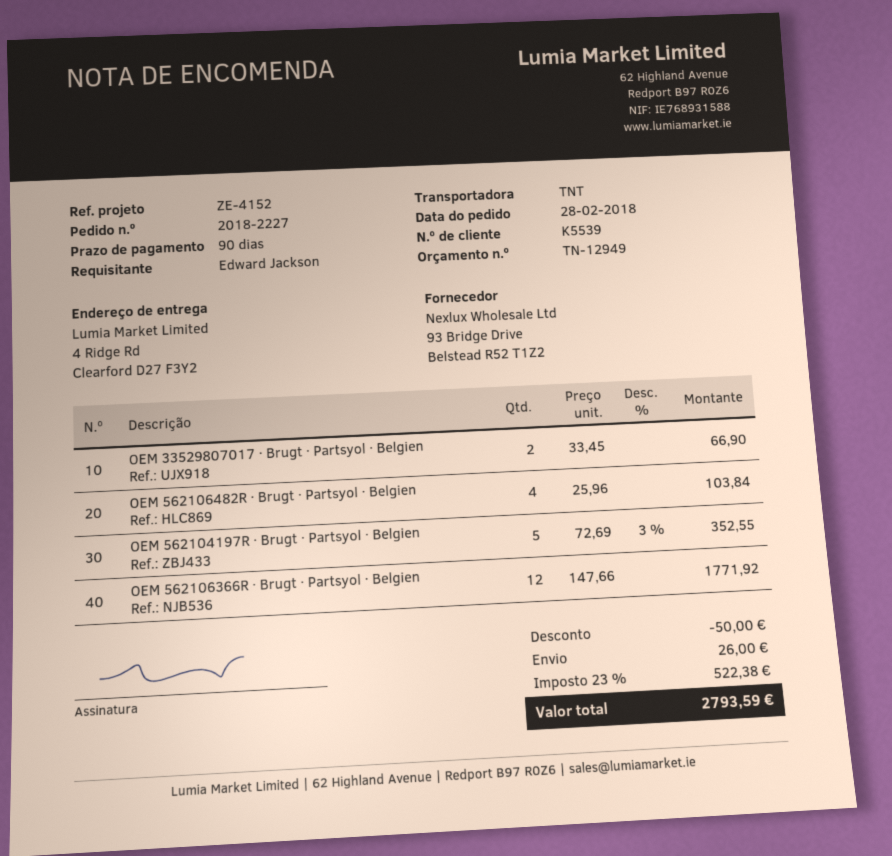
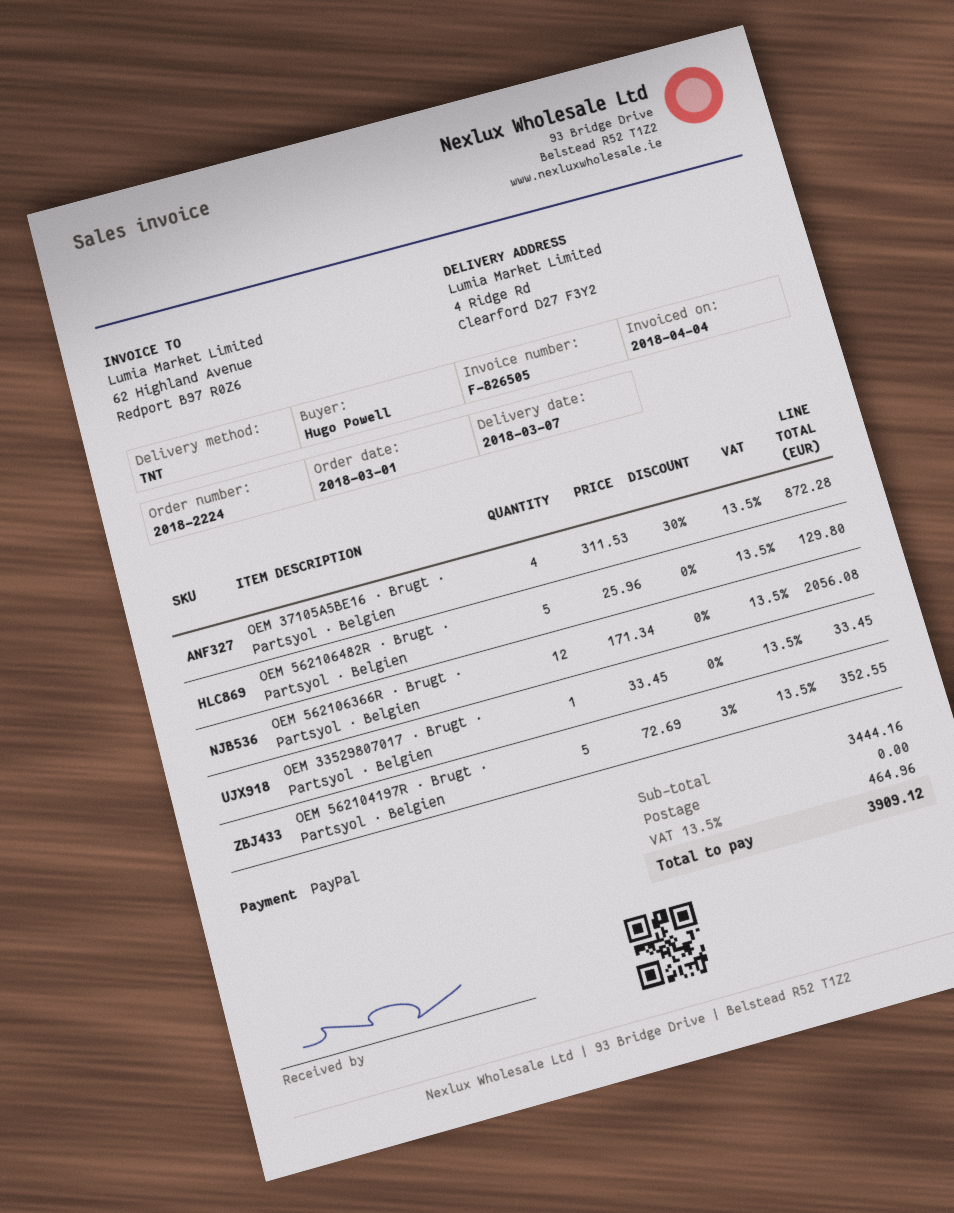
order number: 2018-2227 -> 2018-2224
order date: 2018-02-28 -> 2018-03-01
ordered by: Edward Jackson -> Hugo Powell
OEM 33529807017 · Brugt · Partsyol · Belgien: 2 x 33.45 = 66.90 -> 1 x 33.45 = 33.45
OEM 562106482R · Brugt · Partsyol · Belgien: 4 x 25.96 = 103.84 -> 5 x 25.96 = 129.80
OEM 562106366R · Brugt · Partsyol · Belgien: 12 x 147.66 = 1771.92 -> 12 x 171.34 = 2056.08
OEM 37105A5BE16 · Brugt · Partsyol · Belgien: none -> 4 x 311.53 - 30% = 872.28
discount: 50.00 -> none
shipping: 26.00 -> 0.00
tax: 23% = 522.38 -> 13.5% = 464.96
total: 2793.59 -> 3909.12

